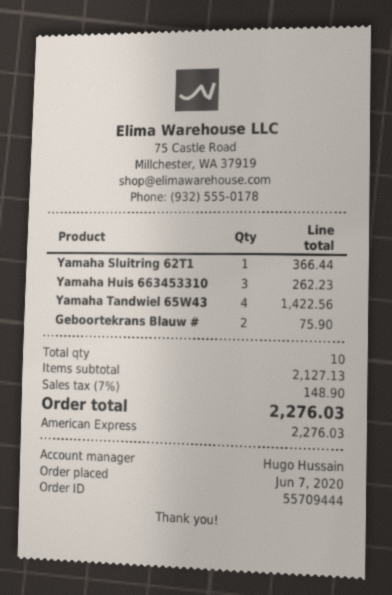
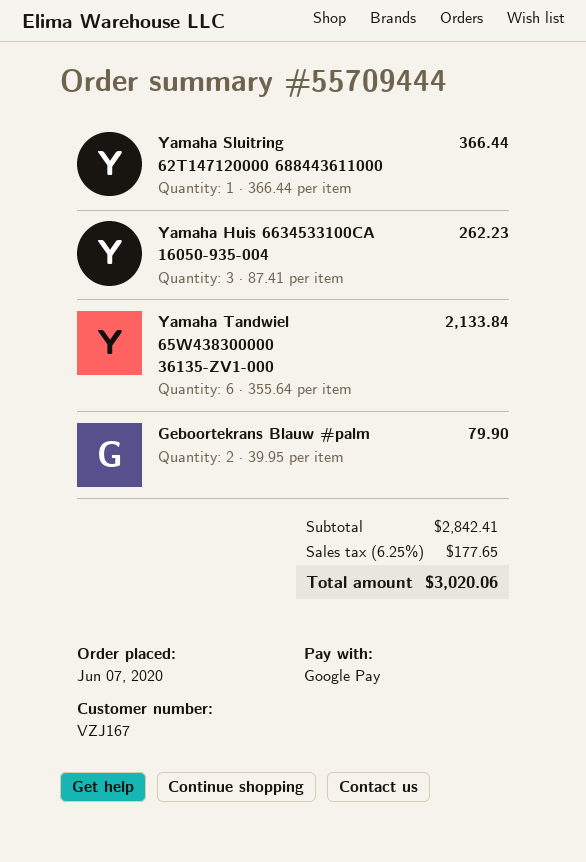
payment method: American Express -> Google Pay
Yamaha Tandwiel 65W43: 4 for 1422.56 -> 6 for 2133.84
Geboortekrans Blauw #: 2 for 75.90 -> 2 for 79.90
subtotal: 2127.13 -> 2842.41
tax: 7% = 148.90 -> 6.25% = 177.65
total: 2276.03 -> 3020.06

